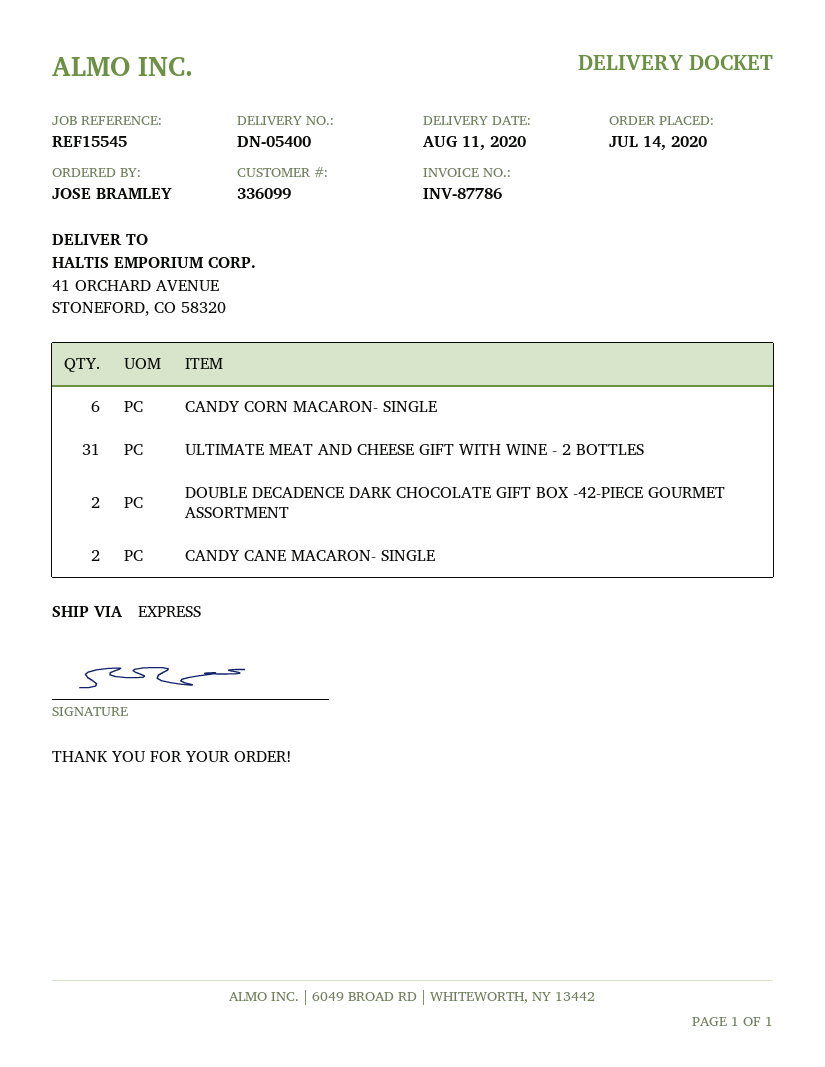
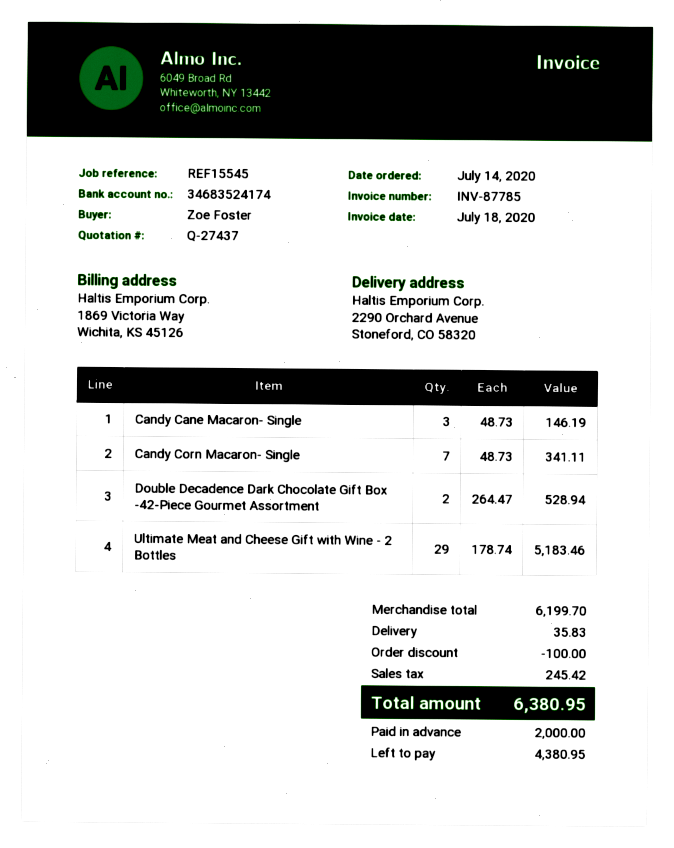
invoice number: INV-87786 -> INV-87785
ordered by: JOSE BRAMLEY -> Zoe Foster
ship to: 41 ORCHARD AVENUE, STONEFORD, CO 58320 -> 2290 Orchard Avenue, Stoneford, CO 58320
CANDY CORN MACARON- SINGLE: 6 -> 7
ULTIMATE MEAT AND CHEESE GIFT WITH WINE - 2 BOTTLES: 31 -> 29
CANDY CANE MACARON- SINGLE: 2 -> 3

